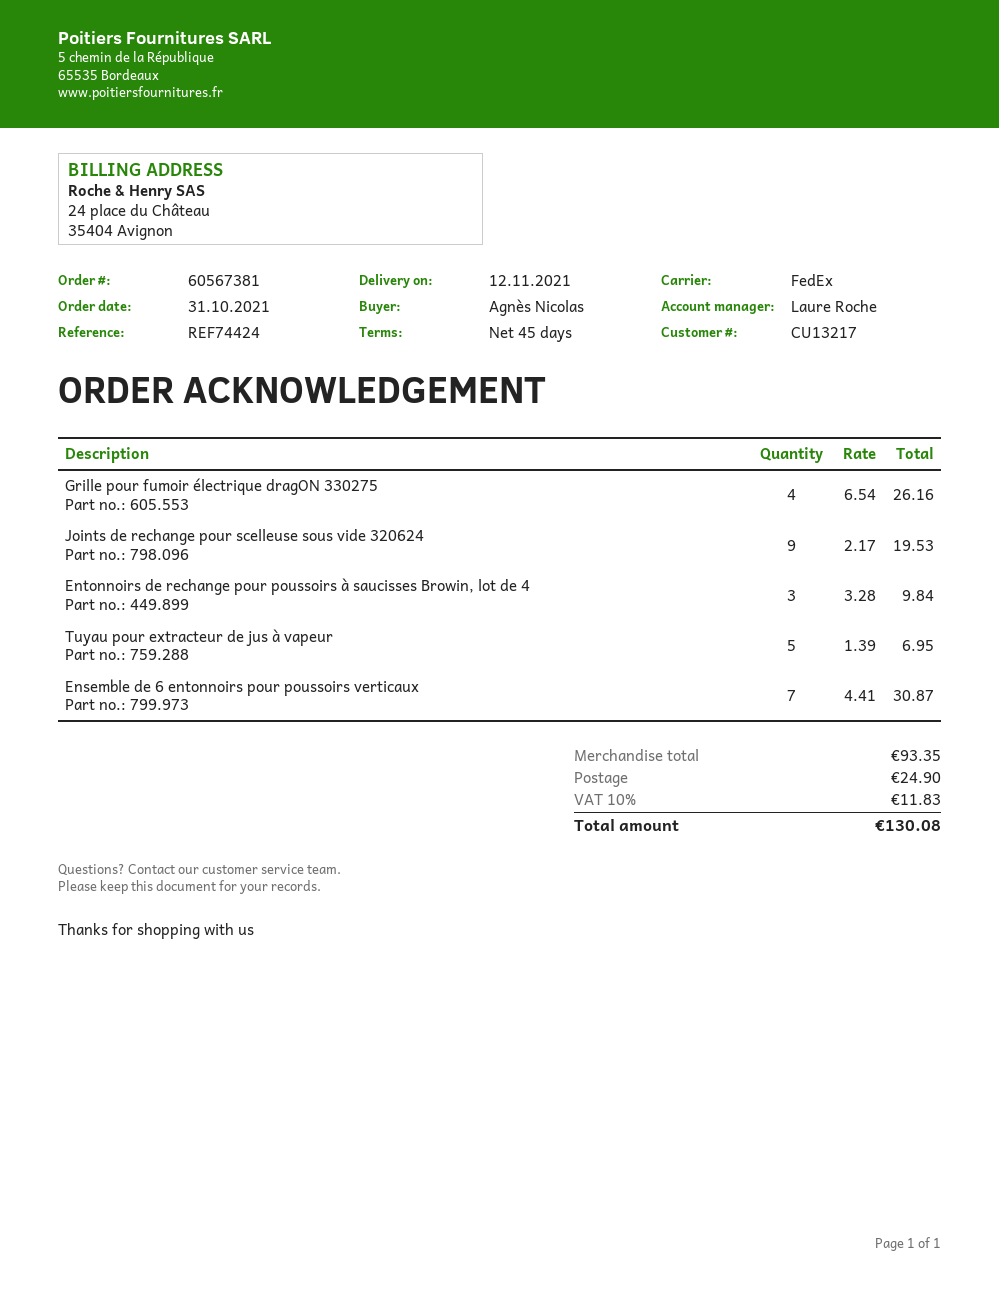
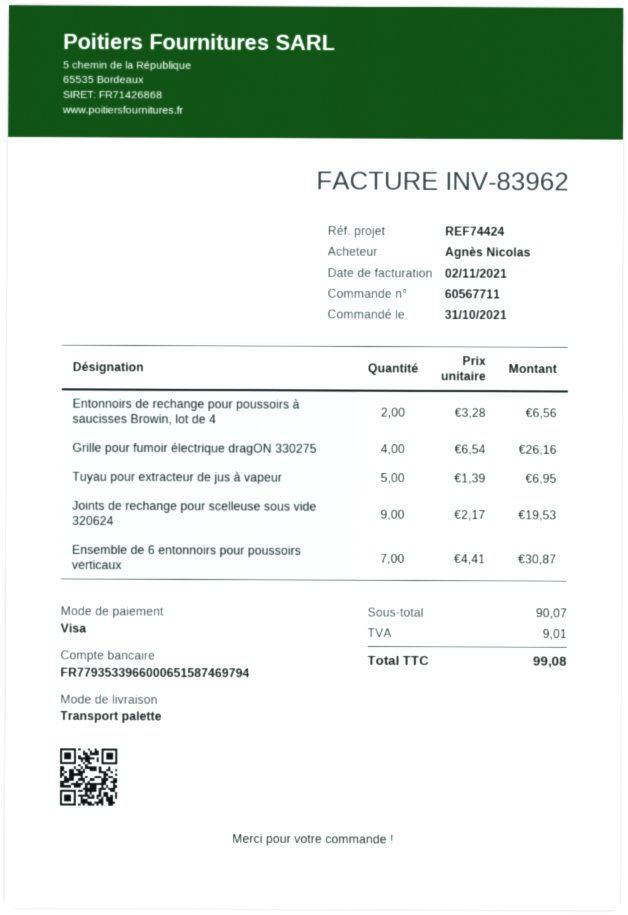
order number: 60567381 -> 60567711
shipping method: FedEx -> pallet freight
Entonnoirs de rechange pour poussoirs à saucisses Browin, lot de 4: 3 x 3.28 = 9.84 -> 2 x 3.28 = 6.56
subtotal: 93.35 -> 90.07
shipping: 24.90 -> none
tax: 11.83 -> 9.01
total: 130.08 -> 99.08

